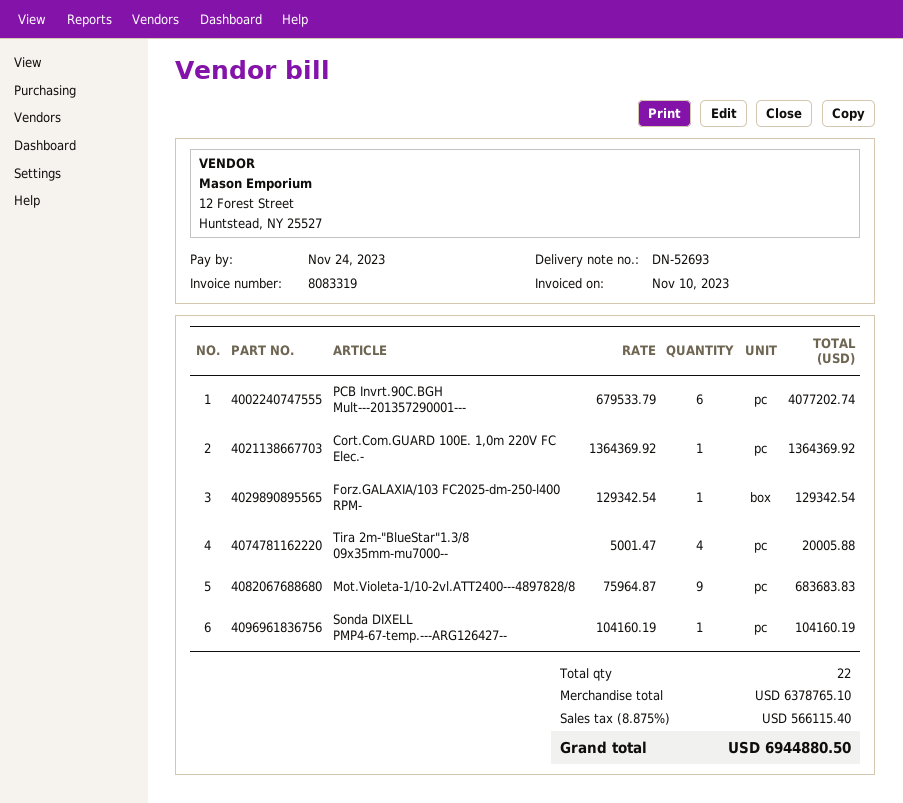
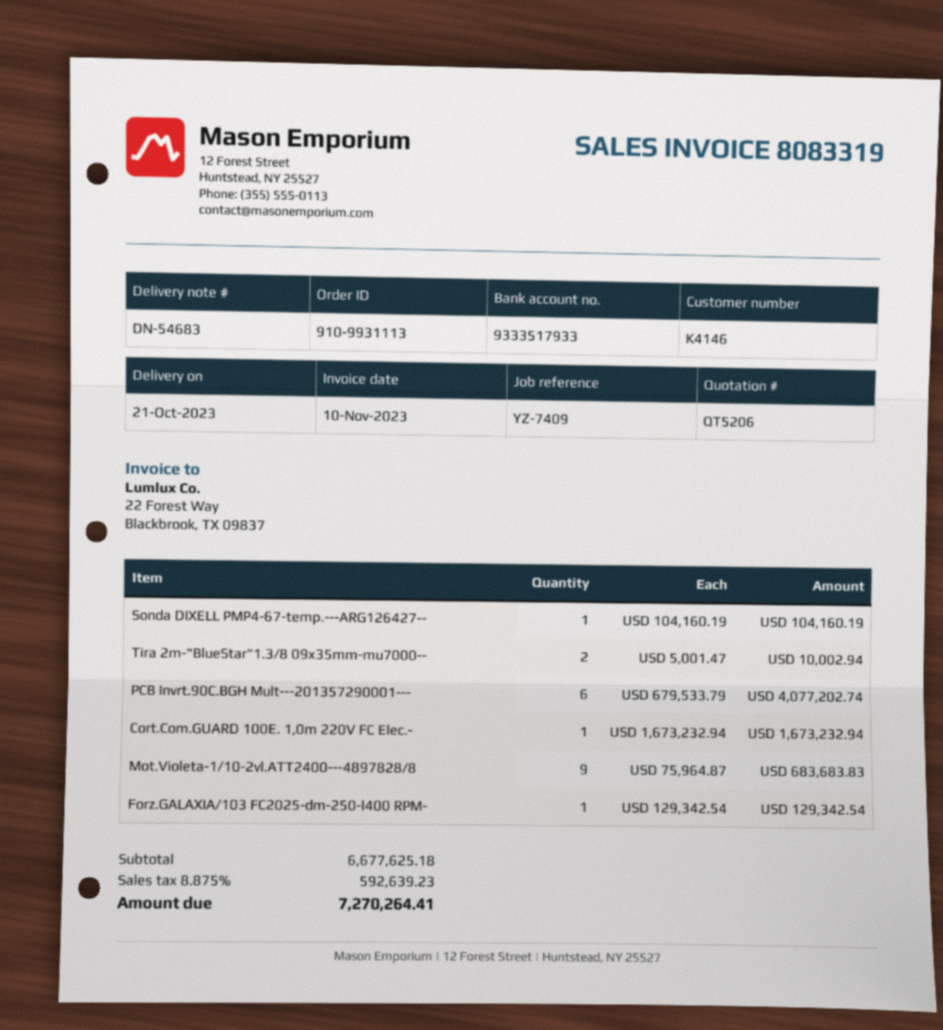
delivery note number: DN-52693 -> DN-54683
Cort.Com.GUARD 100E. 1,0m 220V FC Elec.-: 1 x 1364369.92 = 1364369.92 -> 1 x 1673232.94 = 1673232.94
Tira 2m-"BlueStar"1.3/8 09x35mm-mu7000--: 4 x 5001.47 = 20005.88 -> 2 x 5001.47 = 10002.94
subtotal: 6378765.10 -> 6677625.18
tax: 8.875% = 566115.40 -> 8.875% = 592639.23
total: 6944880.50 -> 7270264.41

